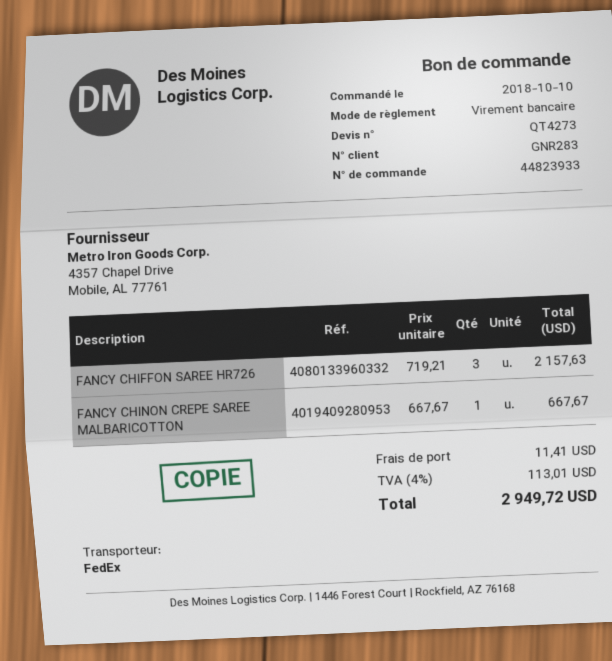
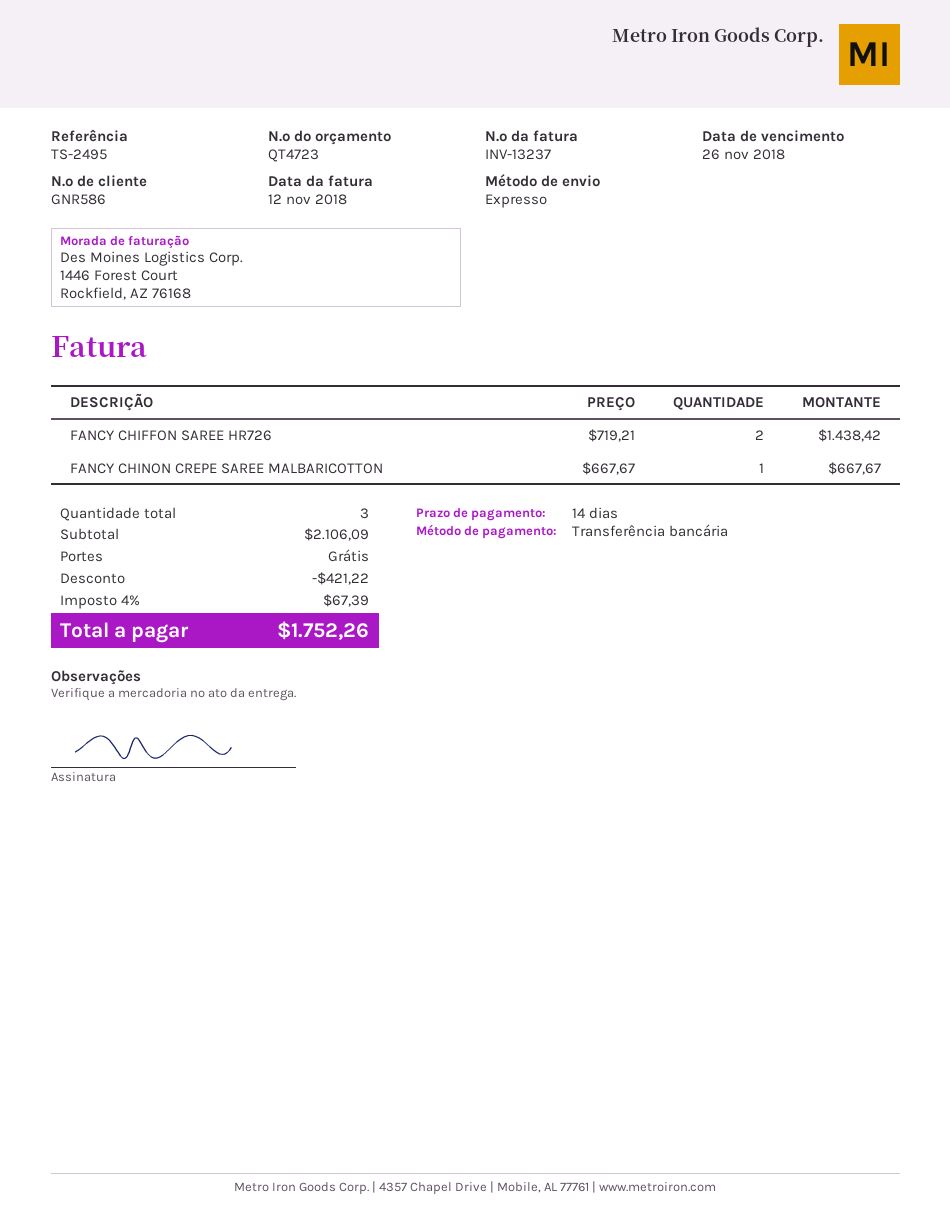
quote number: QT4273 -> QT4723
customer number: GNR283 -> GNR586
shipping method: FedEx -> express
FANCY CHIFFON SAREE HR726: 3 x 719.21 = 2157.63 -> 2 x 719.21 = 1438.42
discount: none -> 421.22
shipping: 11.41 -> 0.00
tax: 4% = 113.01 -> 4% = 67.39
total: 2949.72 -> 1752.26

